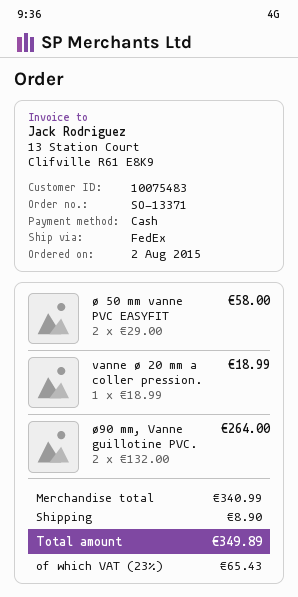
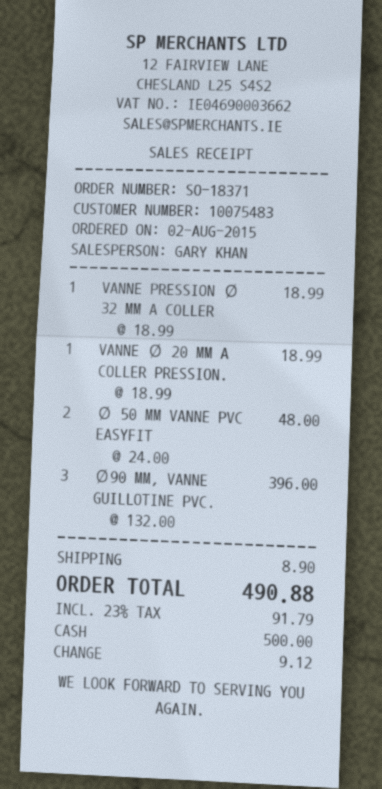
order number: SO-13371 -> SO-18371
ø 50 mm vanne PVC EASYFIT: 2 x 29.00 = 58.00 -> 2 x 24.00 = 48.00
ø90 mm, Vanne guillotine PVC.: 2 x 132.00 = 264.00 -> 3 x 132.00 = 396.00
VANNE PRESSION Ø 32 MM A COLLER: none -> 1 x 18.99 = 18.99
tax: 23% = 65.43 -> 23% = 91.79
total: 349.89 -> 490.88

